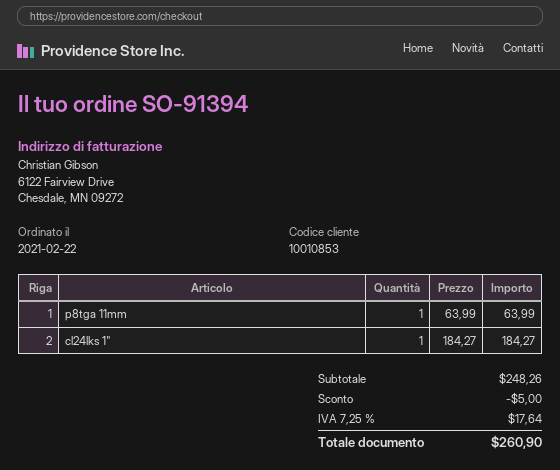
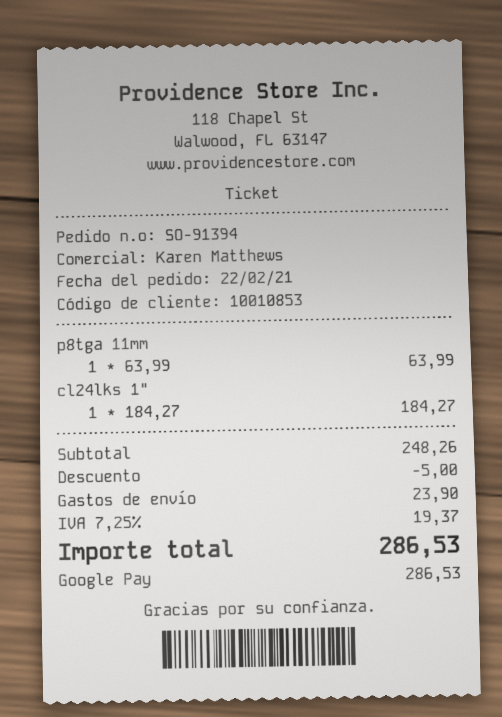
shipping: none -> 23.90
tax: 7.25% = 17.64 -> 7.25% = 19.37
total: 260.90 -> 286.53

